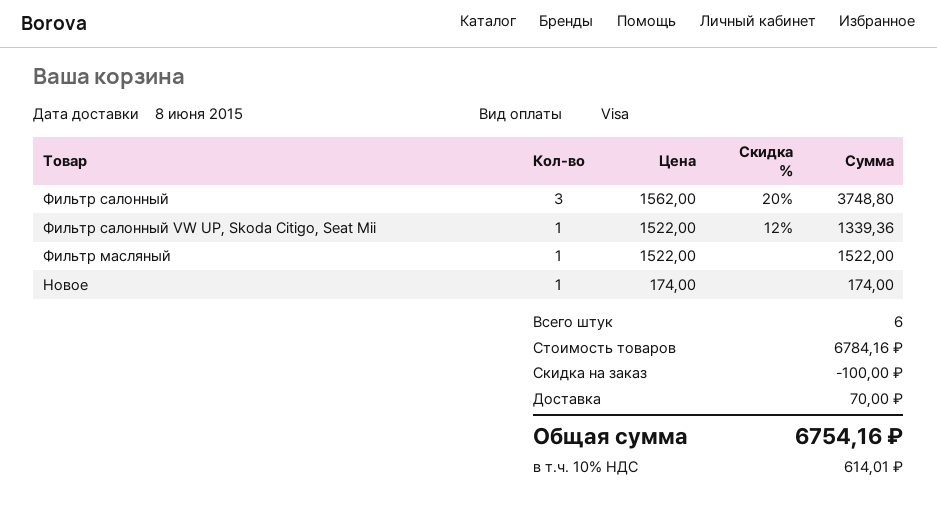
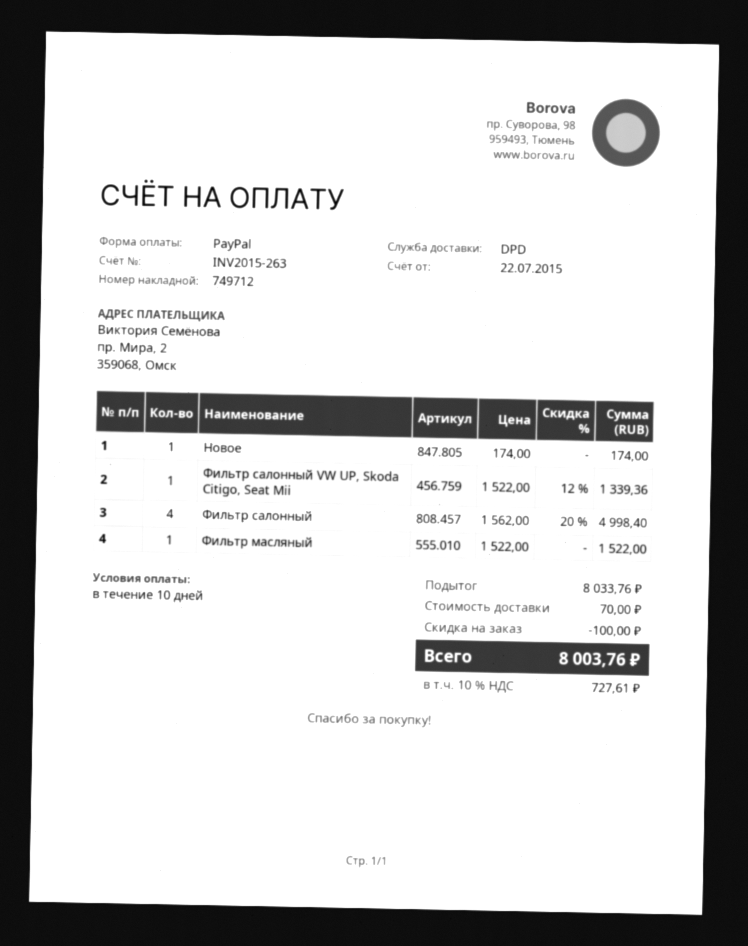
payment method: Visa -> PayPal
Фильтр салонный: 3 x 1562.00 - 20% = 3748.80 -> 4 x 1562.00 - 20% = 4998.40
subtotal: 6784.16 -> 8033.76
tax: 10% = 614.01 -> 10% = 727.61
total: 6754.16 -> 8003.76

